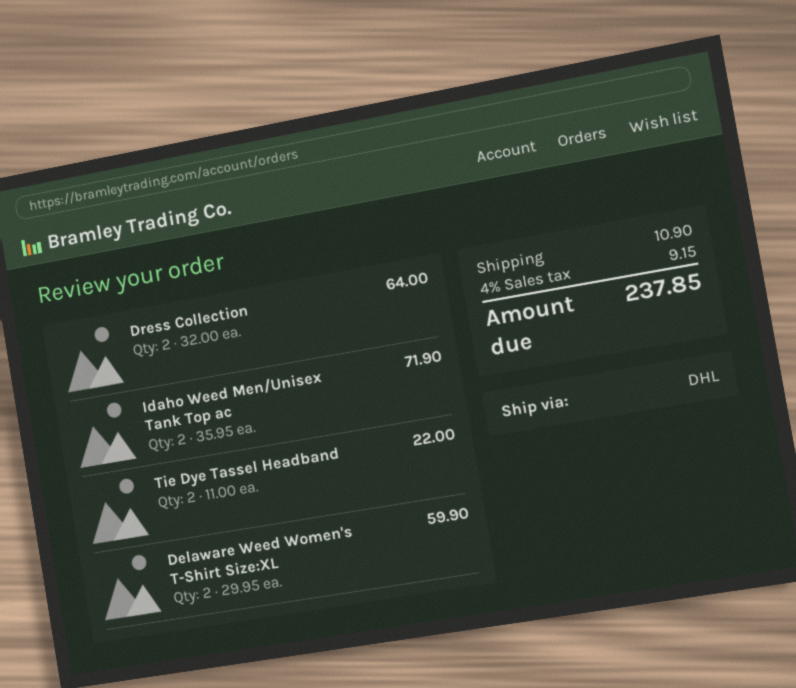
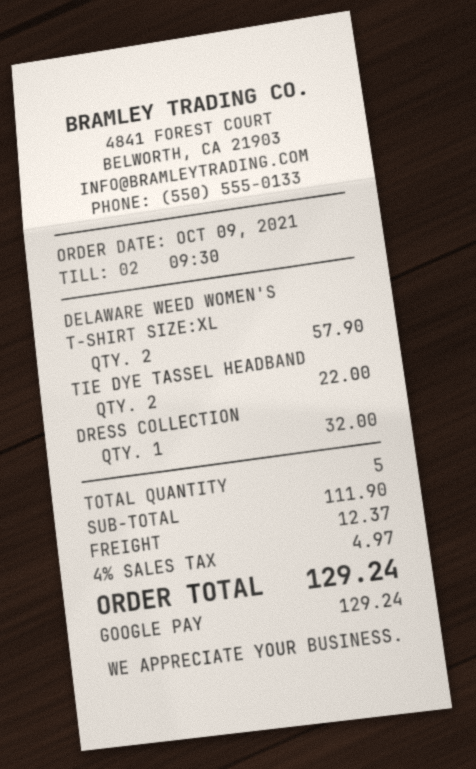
Dress Collection: 2 for 64.00 -> 1 for 32.00
Idaho Weed Men/Unisex Tank Top ac: 2 for 71.90 -> none
Delaware Weed Women's T-Shirt Size:XL: 2 for 59.90 -> 2 for 57.90
shipping: 10.90 -> 12.37
tax: 4% = 9.15 -> 4% = 4.97
total: 237.85 -> 129.24

